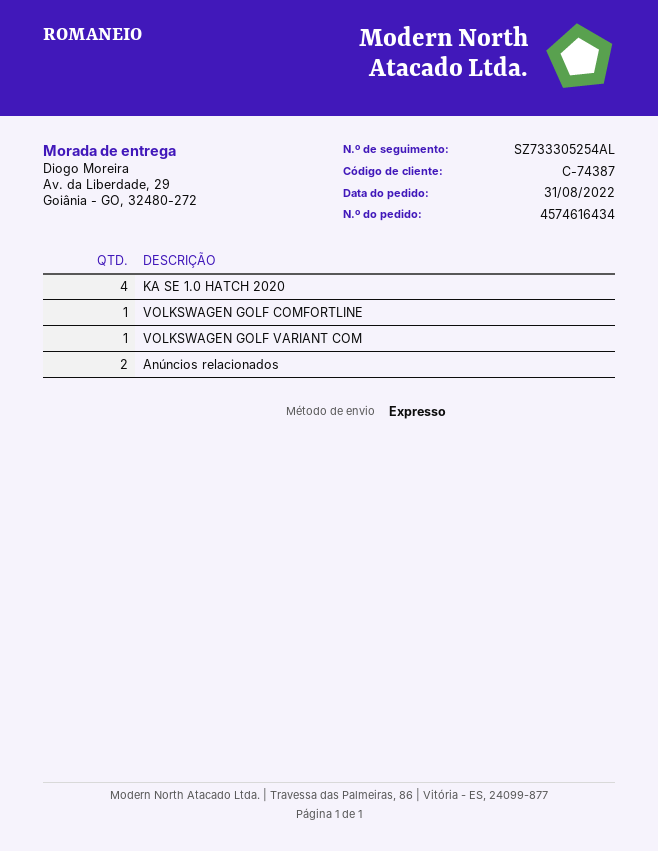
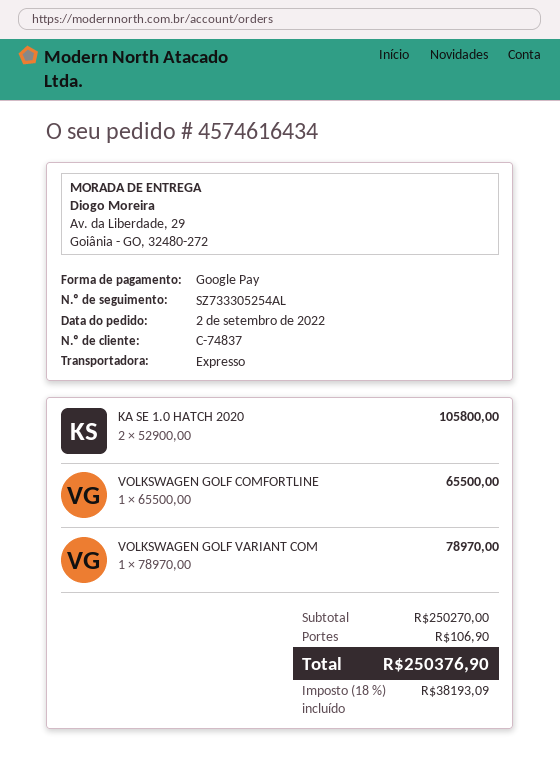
order date: 2022-08-31 -> 2022-09-02
customer number: C-74387 -> C-74837
KA SE 1.0 HATCH 2020: 4 -> 2
Anúncios relacionados: 2 -> none

